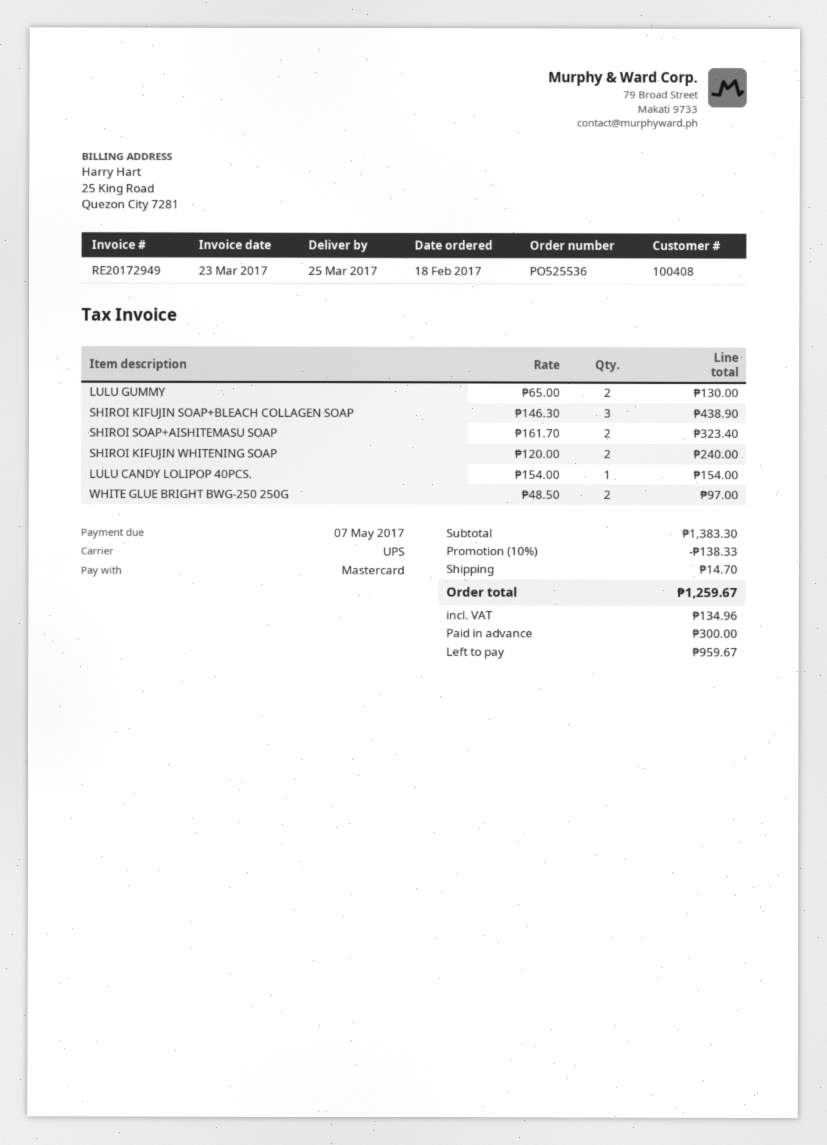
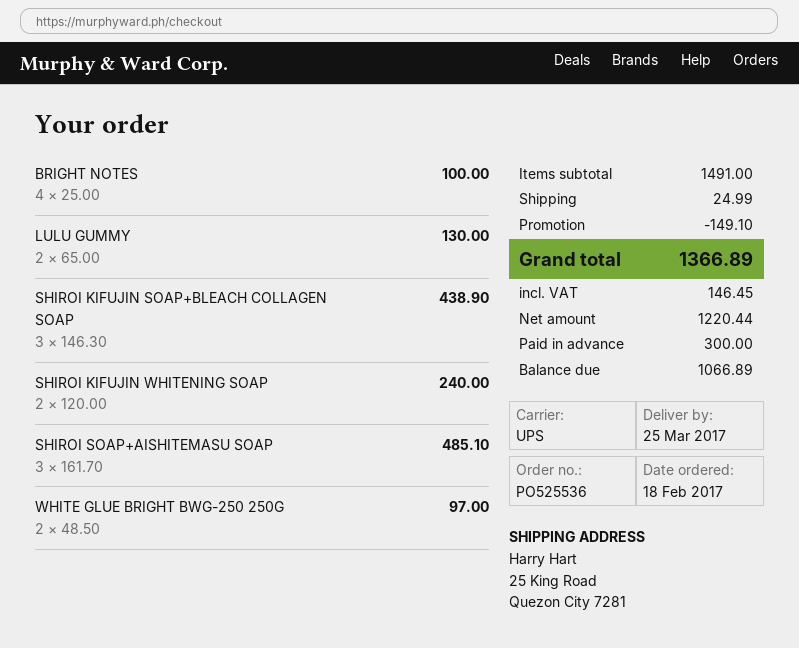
SHIROI SOAP+AISHITEMASU SOAP: 2 x 161.70 = 323.40 -> 3 x 161.70 = 485.10
LULU CANDY LOLIPOP 40PCS.: 1 x 154.00 = 154.00 -> none
BRIGHT NOTES: none -> 4 x 25.00 = 100.00
subtotal: 1383.30 -> 1491.00
discount: 138.33 -> 149.10
shipping: 14.70 -> 24.99
tax: 134.96 -> 146.45
total: 1259.67 -> 1366.89
balance: 959.67 -> 1066.89

